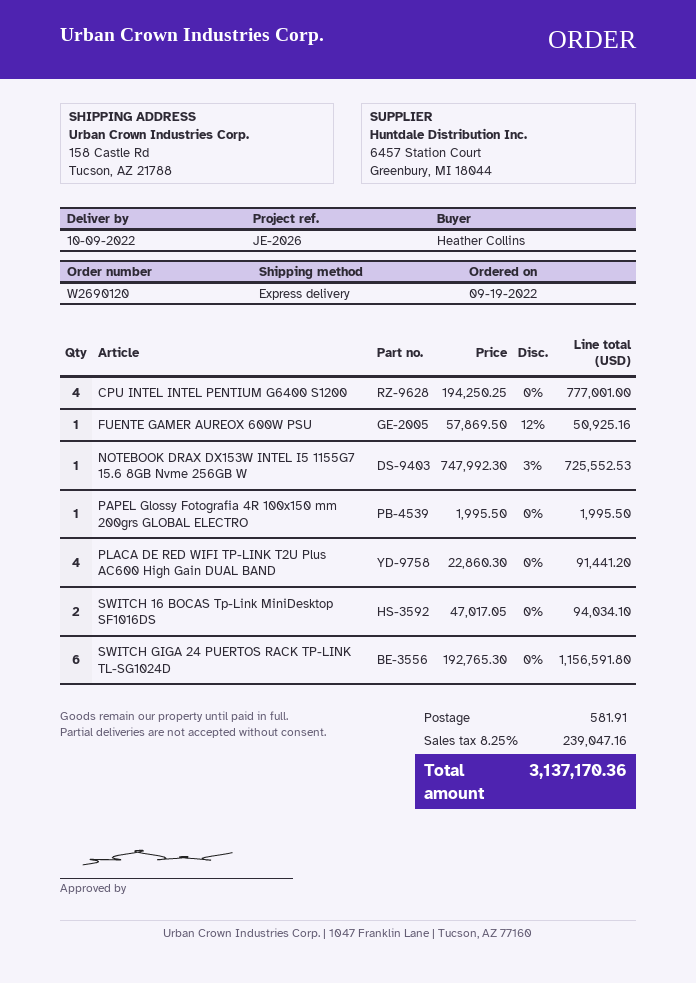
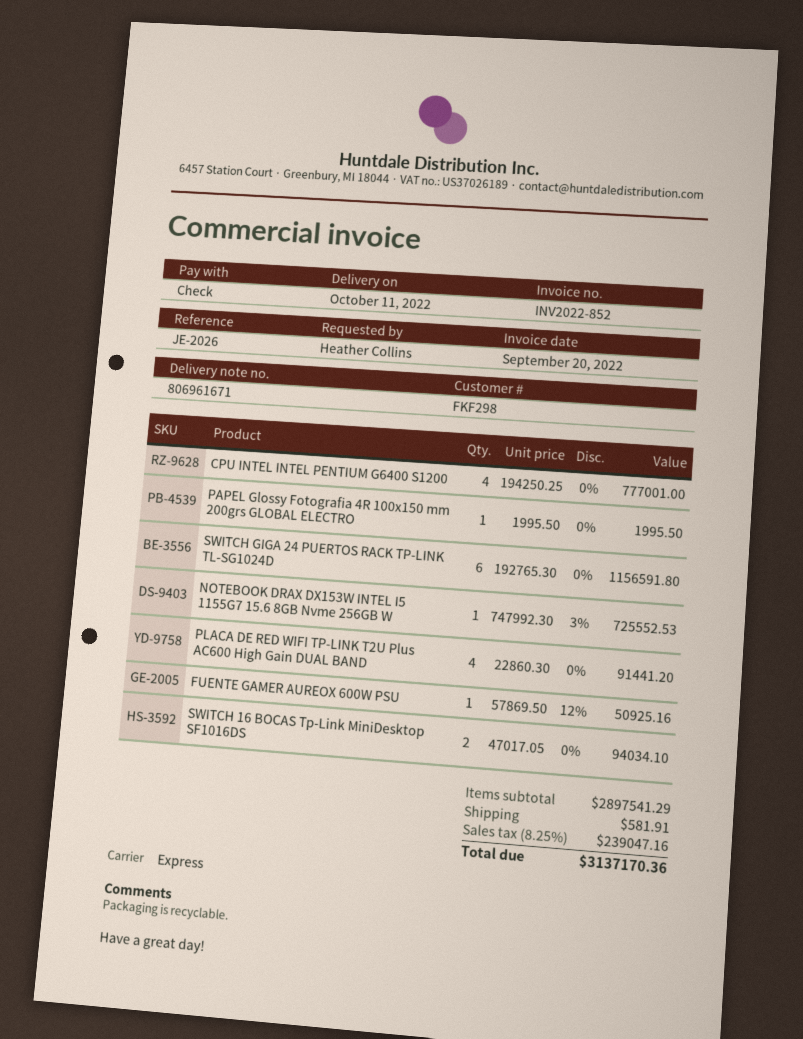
delivery date: 2022-10-09 -> 2022-10-11

